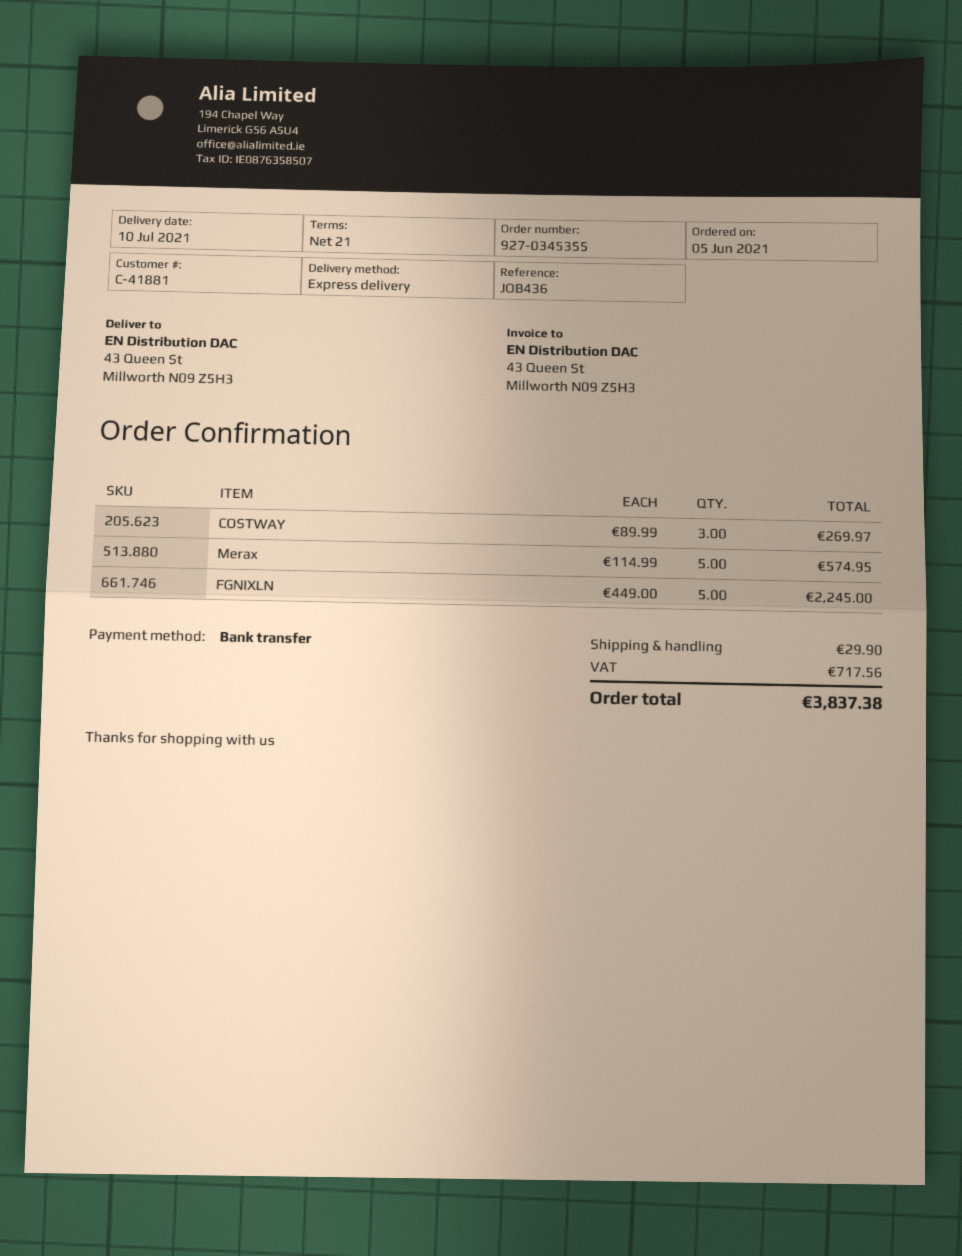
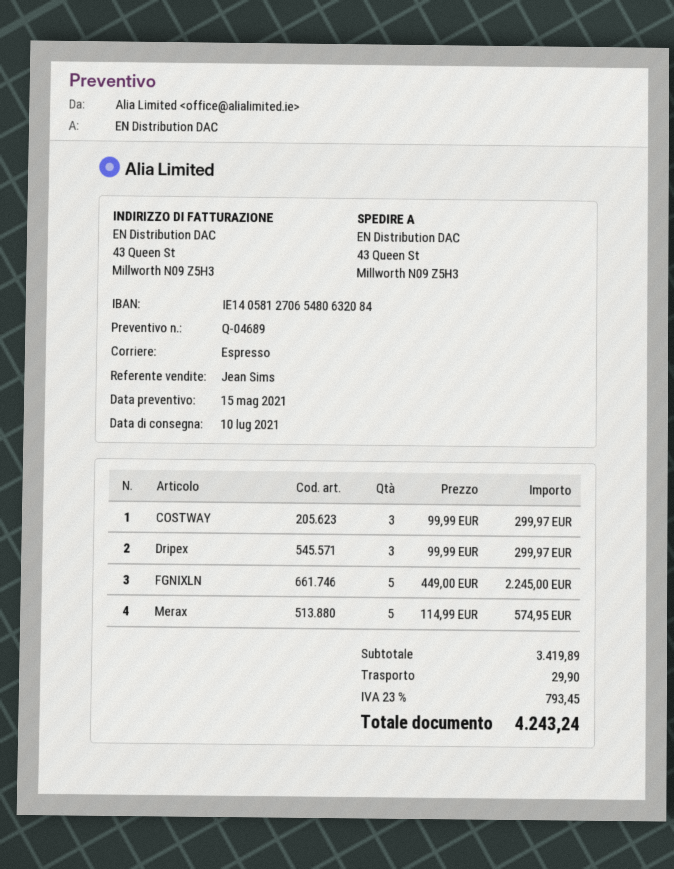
COSTWAY: 3 x 89.99 = 269.97 -> 3 x 99.99 = 299.97
Dripex: none -> 3 x 99.99 = 299.97
tax: 717.56 -> 793.45
total: 3837.38 -> 4243.24

